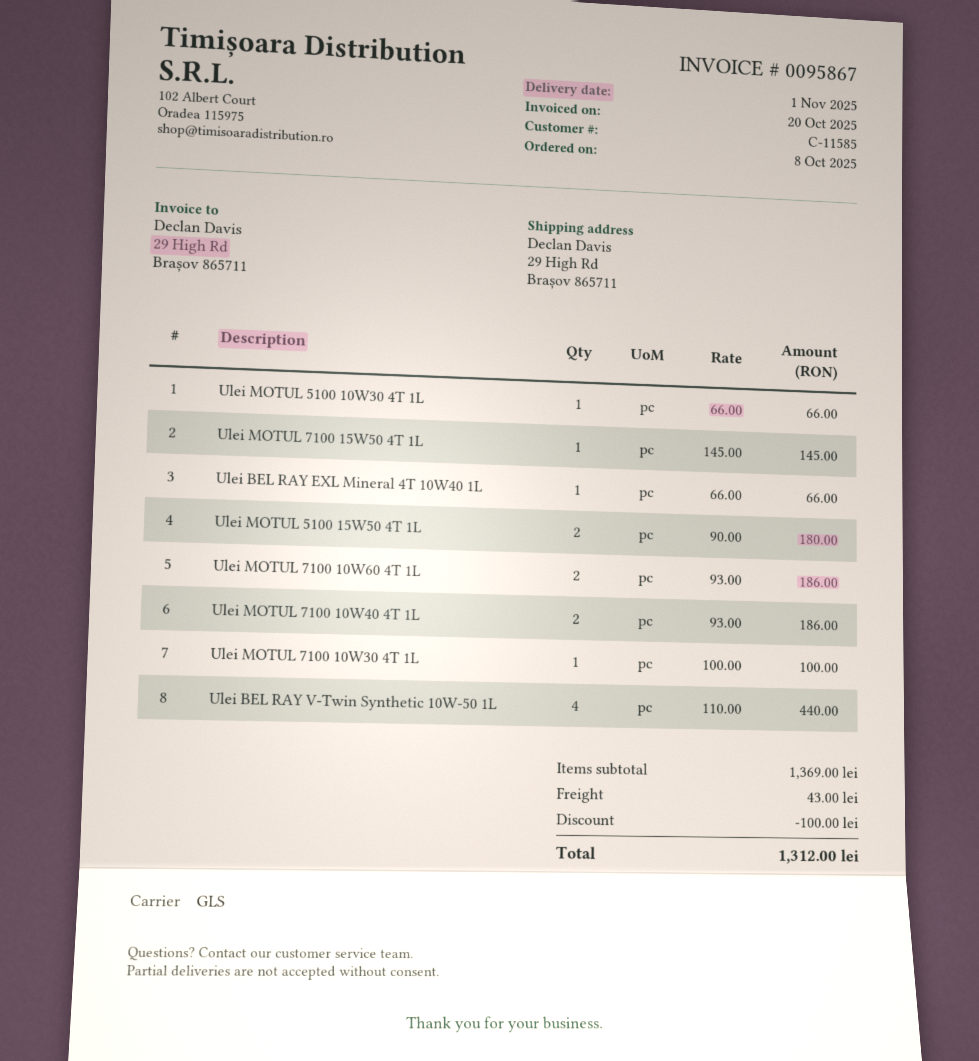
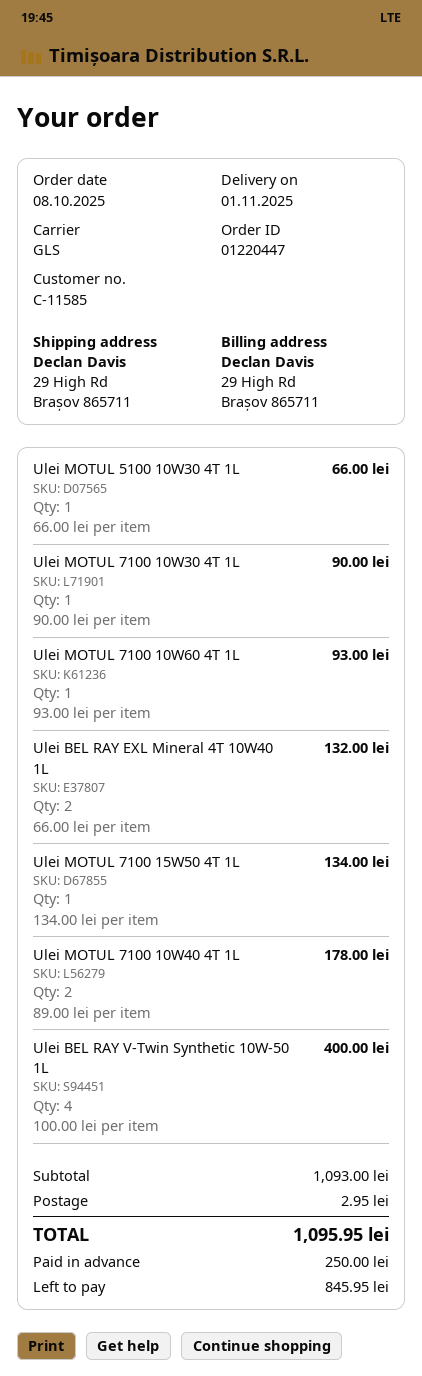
Ulei MOTUL 7100 15W50 4T 1L: 1 x 145.00 = 145.00 -> 1 x 134.00 = 134.00
Ulei BEL RAY EXL Mineral 4T 10W40 1L: 1 x 66.00 = 66.00 -> 2 x 66.00 = 132.00
Ulei MOTUL 5100 15W50 4T 1L: 2 x 90.00 = 180.00 -> none
Ulei MOTUL 7100 10W60 4T 1L: 2 x 93.00 = 186.00 -> 1 x 93.00 = 93.00
Ulei MOTUL 7100 10W40 4T 1L: 2 x 93.00 = 186.00 -> 2 x 89.00 = 178.00
Ulei MOTUL 7100 10W30 4T 1L: 1 x 100.00 = 100.00 -> 1 x 90.00 = 90.00
Ulei BEL RAY V-Twin Synthetic 10W-50 1L: 4 x 110.00 = 440.00 -> 4 x 100.00 = 400.00
subtotal: 1369.00 -> 1093.00
discount: 100.00 -> none
shipping: 43.00 -> 2.95
total: 1312.00 -> 1095.95

